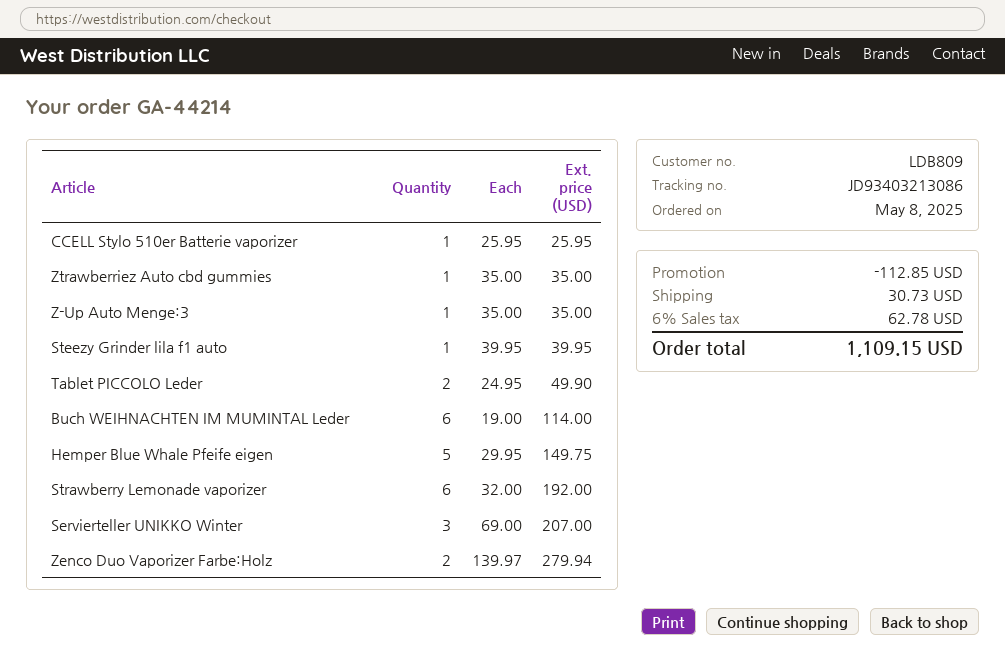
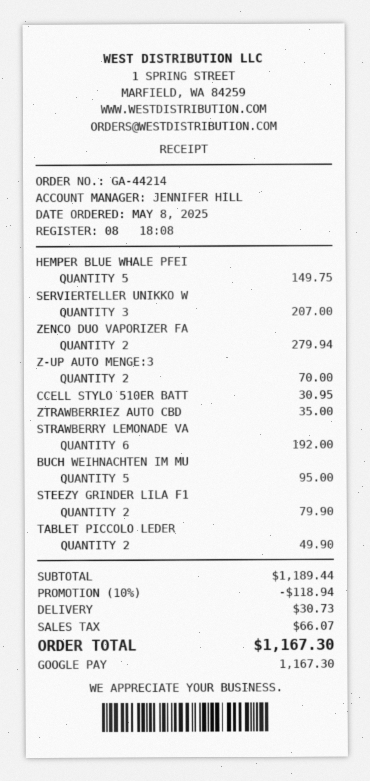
CCELL Stylo 510er Batterie vaporizer: 1 for 25.95 -> 1 for 30.95
Z-Up Auto Menge:3: 1 for 35.00 -> 2 for 70.00
Steezy Grinder lila f1 auto: 1 for 39.95 -> 2 for 79.90
Buch WEIHNACHTEN IM MUMINTAL Leder: 6 for 114.00 -> 5 for 95.00
discount: 112.85 -> 118.94
tax: 62.78 -> 66.07
total: 1109.15 -> 1167.30

